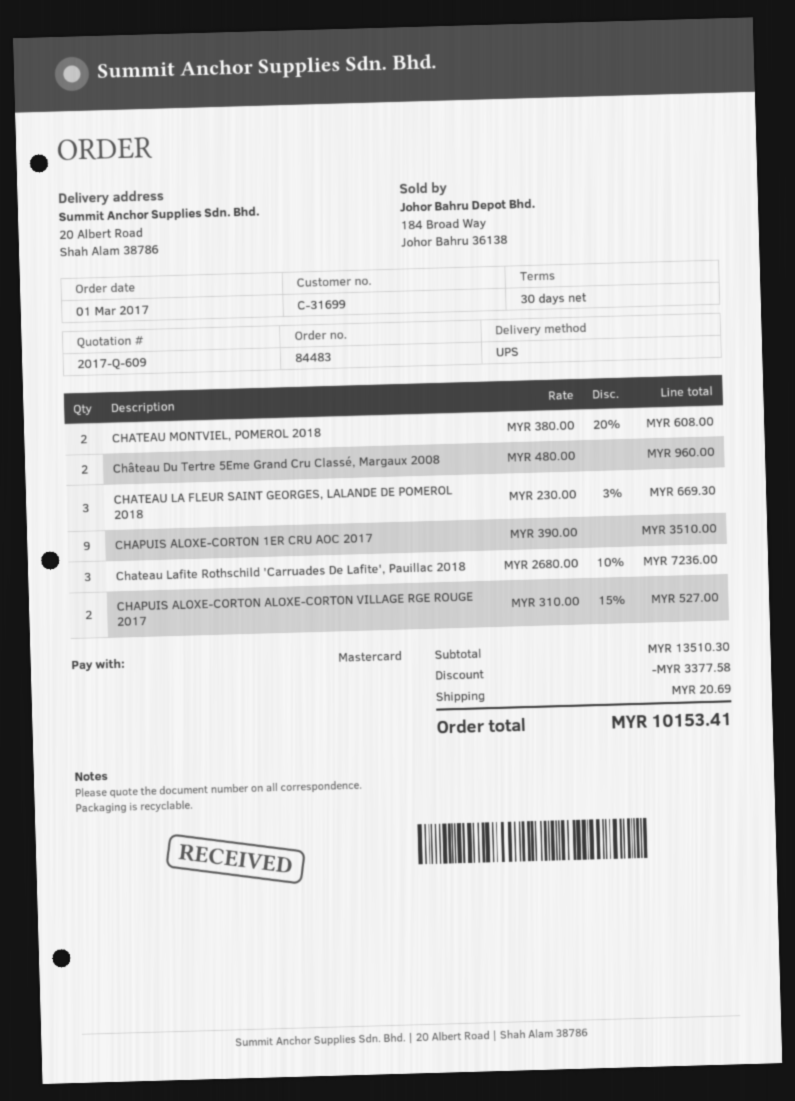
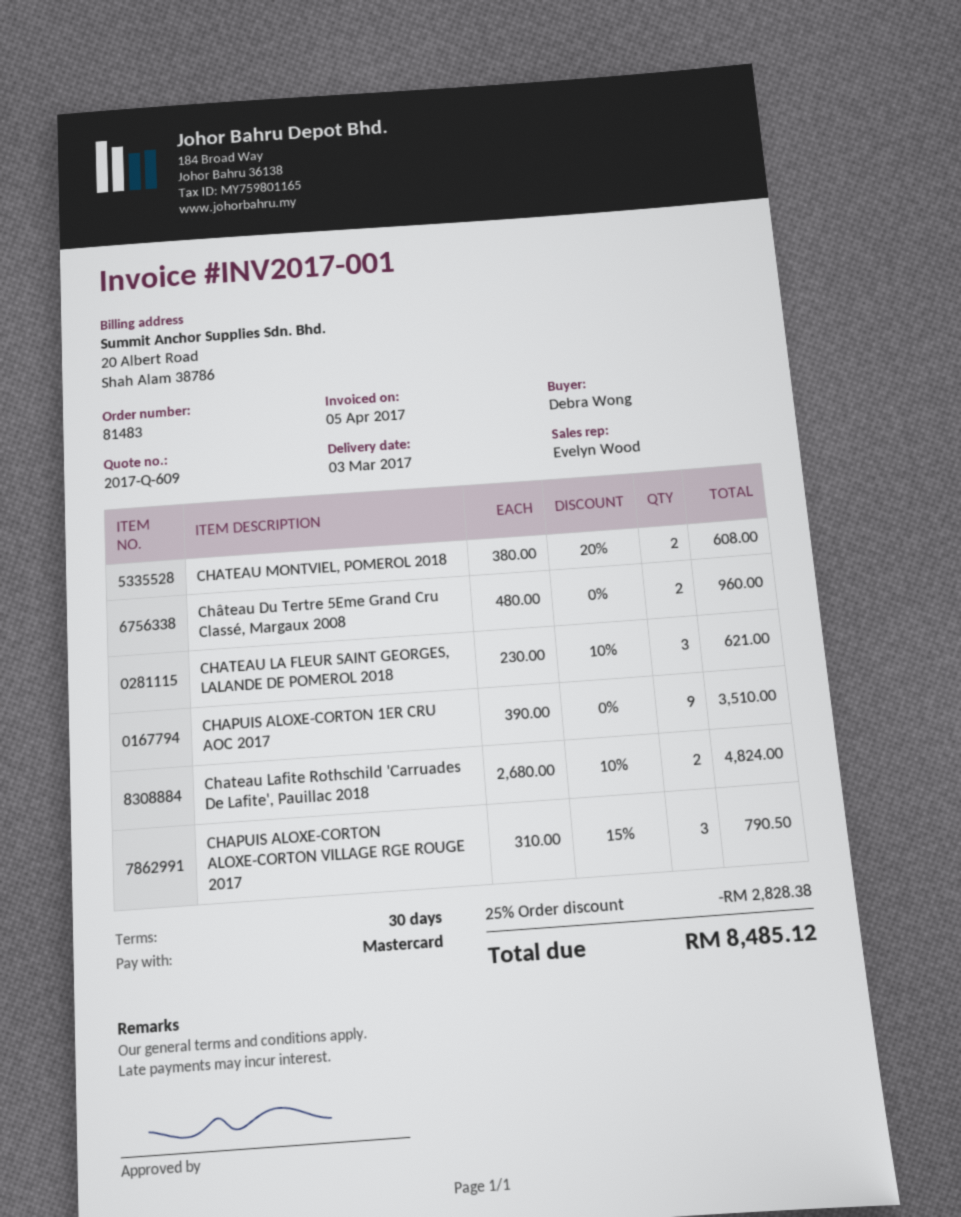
order number: 84483 -> 81483
CHATEAU LA FLEUR SAINT GEORGES, LALANDE DE POMEROL 2018: 3 x 230.00 - 3% = 669.30 -> 3 x 230.00 - 10% = 621.00
Chateau Lafite Rothschild 'Carruades De Lafite', Pauillac 2018: 3 x 2680.00 - 10% = 7236.00 -> 2 x 2680.00 - 10% = 4824.00
CHAPUIS ALOXE-CORTON ALOXE-CORTON VILLAGE RGE ROUGE 2017: 2 x 310.00 - 15% = 527.00 -> 3 x 310.00 - 15% = 790.50
discount: 3377.58 -> 2828.38
shipping: 20.69 -> none
total: 10153.41 -> 8485.12

